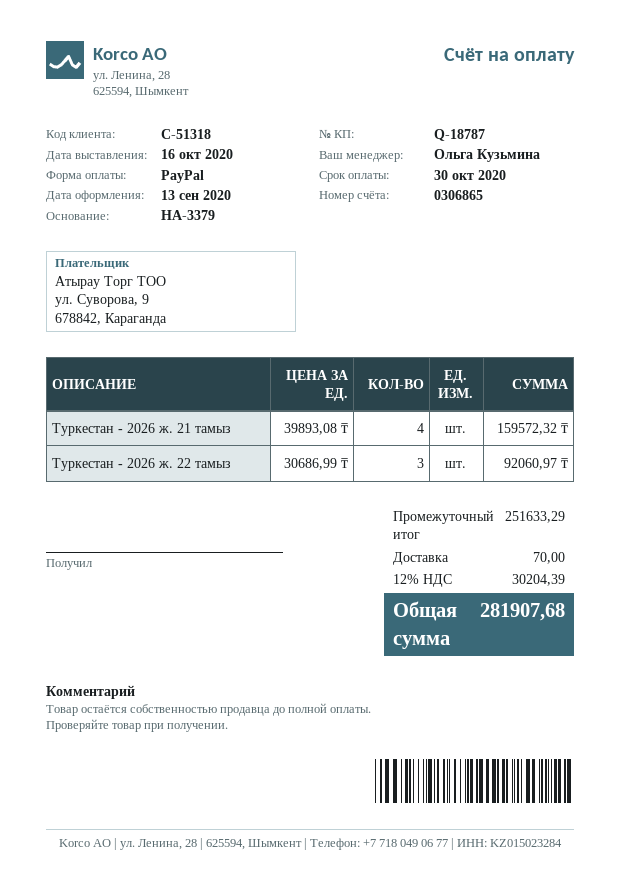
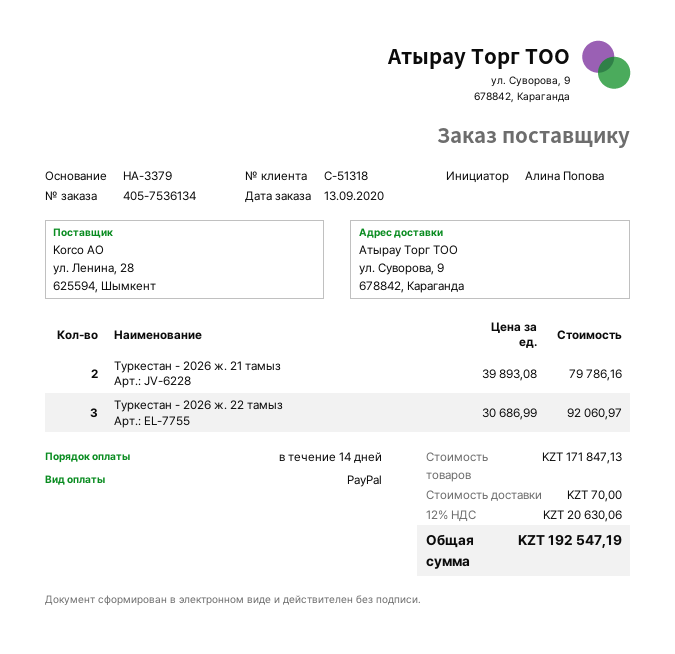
Туркестан - 2026 ж. 21 тамыз: 4 x 39893.08 = 159572.32 -> 2 x 39893.08 = 79786.16
subtotal: 251633.29 -> 171847.13
tax: 12% = 30204.39 -> 12% = 20630.06
total: 281907.68 -> 192547.19

